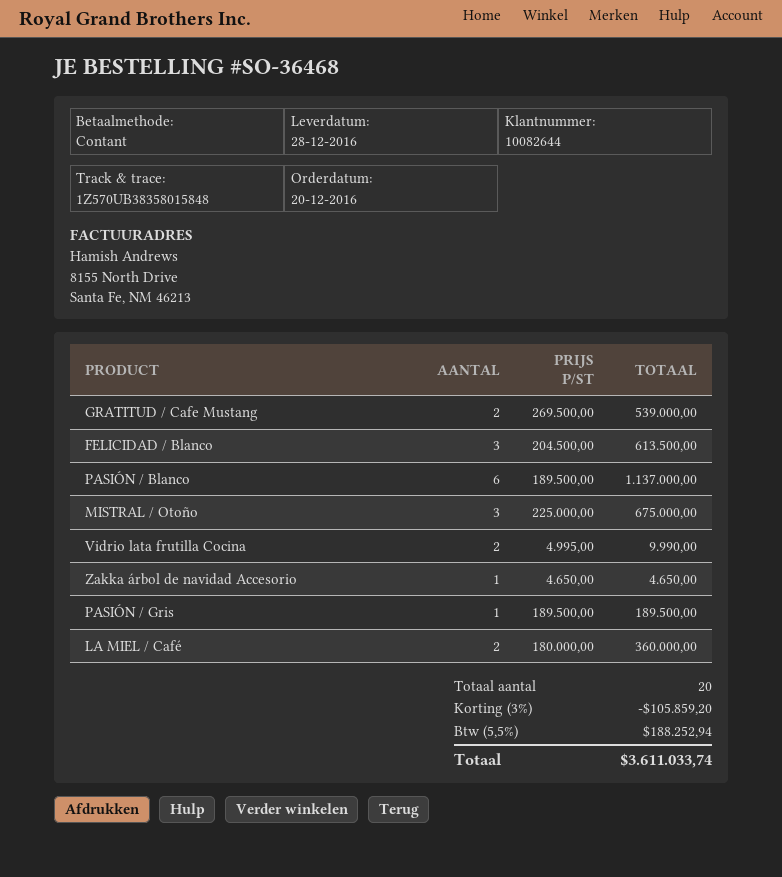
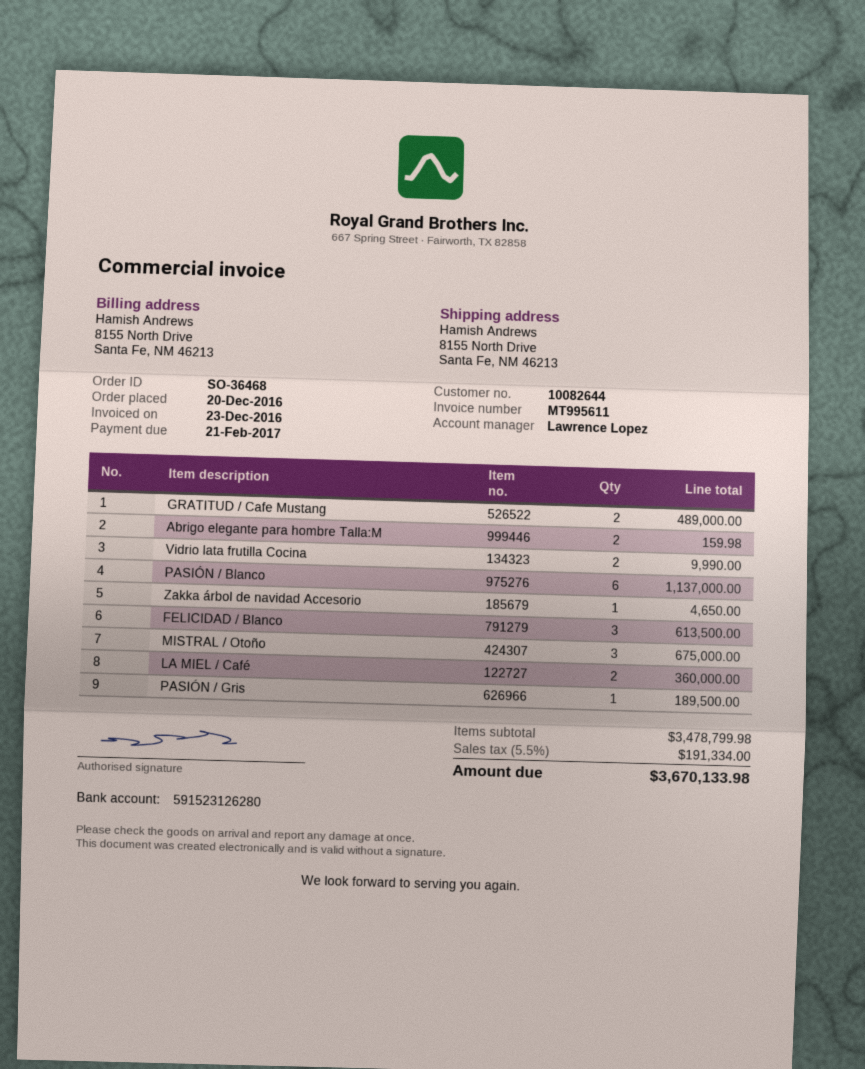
GRATITUD / Cafe Mustang: 2 for 539000.00 -> 2 for 489000.00
Abrigo elegante para hombre Talla:M: none -> 2 for 159.98
discount: 3% = 105859.20 -> none
tax: 5.5% = 188252.94 -> 5.5% = 191334.00
total: 3611033.74 -> 3670133.98

